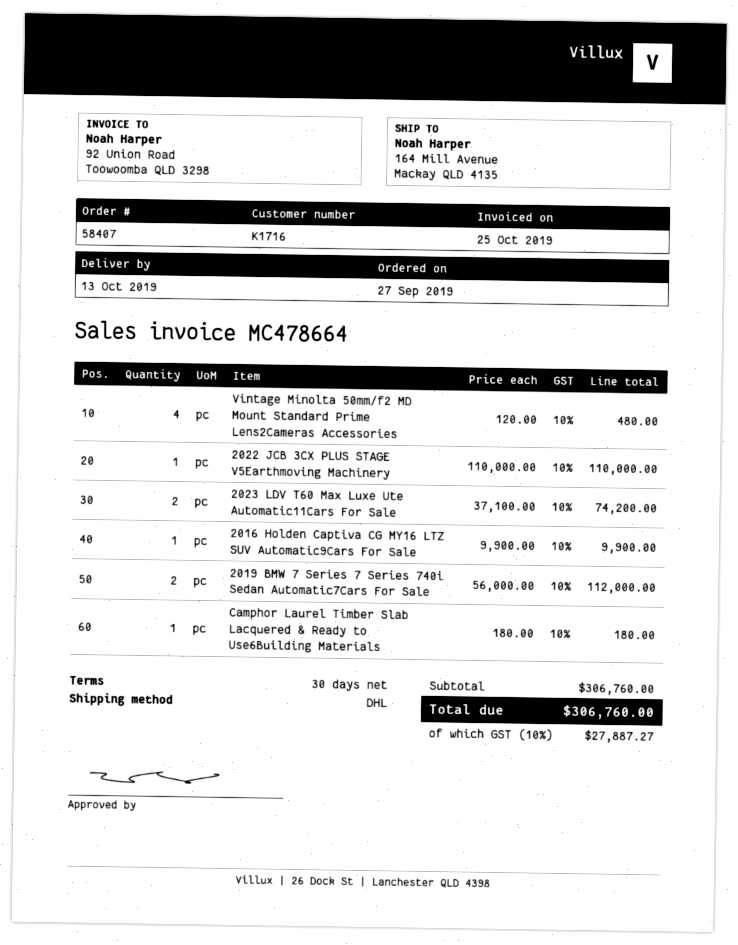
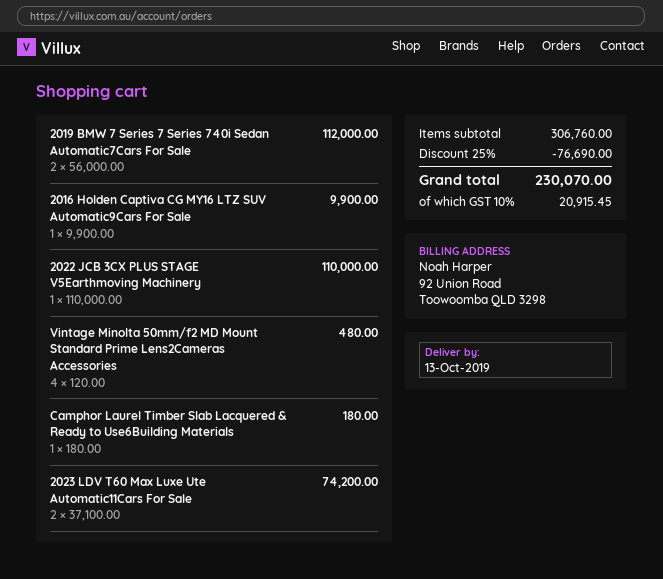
discount: none -> 25% = 76690.00
tax: 10% = 27887.27 -> 10% = 20915.45
total: 306760.00 -> 230070.00

